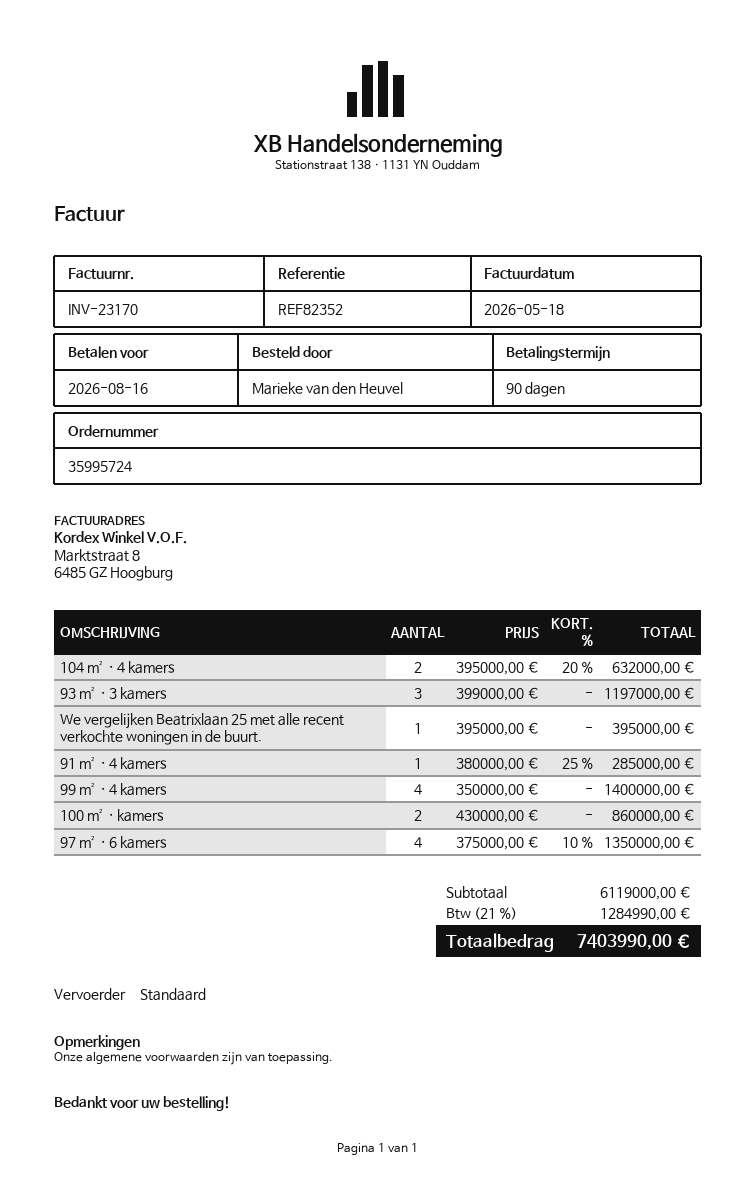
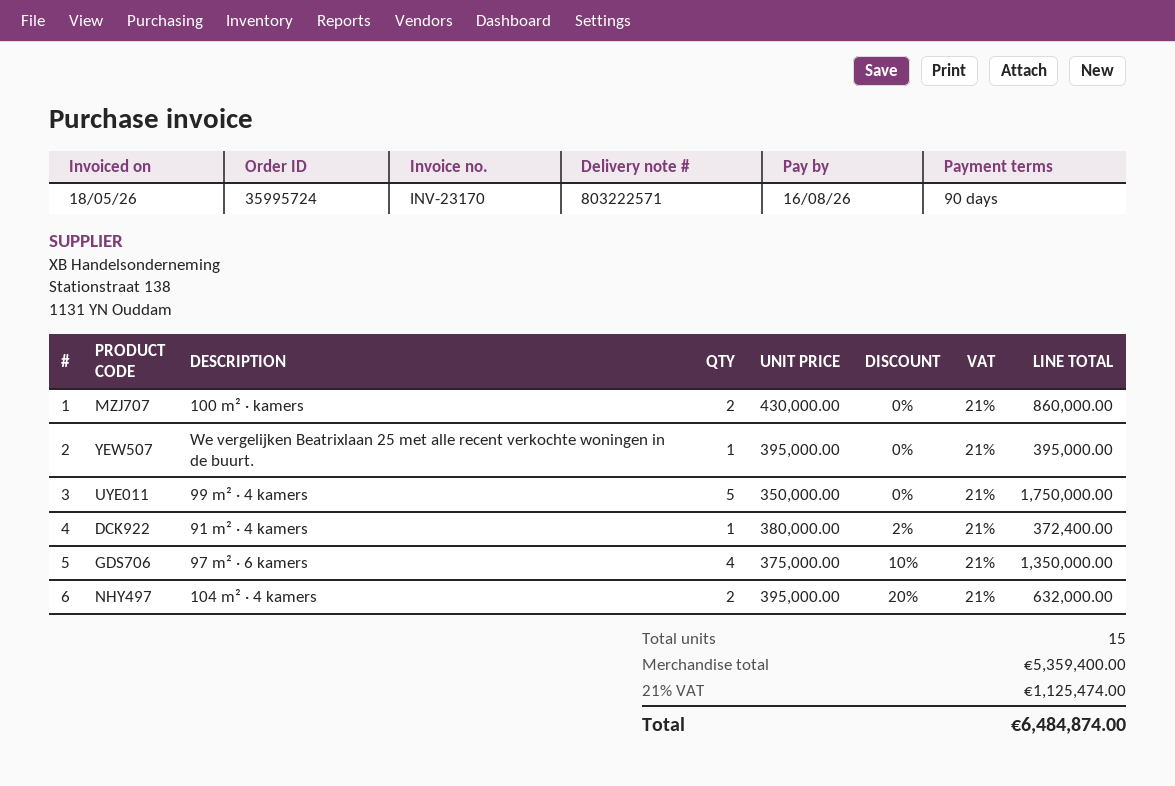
93 m² · 3 kamers: 3 x 399000.00 = 1197000.00 -> none
91 m² · 4 kamers: 1 x 380000.00 - 25% = 285000.00 -> 1 x 380000.00 - 2% = 372400.00
99 m² · 4 kamers: 4 x 350000.00 = 1400000.00 -> 5 x 350000.00 = 1750000.00
subtotal: 6119000.00 -> 5359400.00
tax: 21% = 1284990.00 -> 21% = 1125474.00
total: 7403990.00 -> 6484874.00

